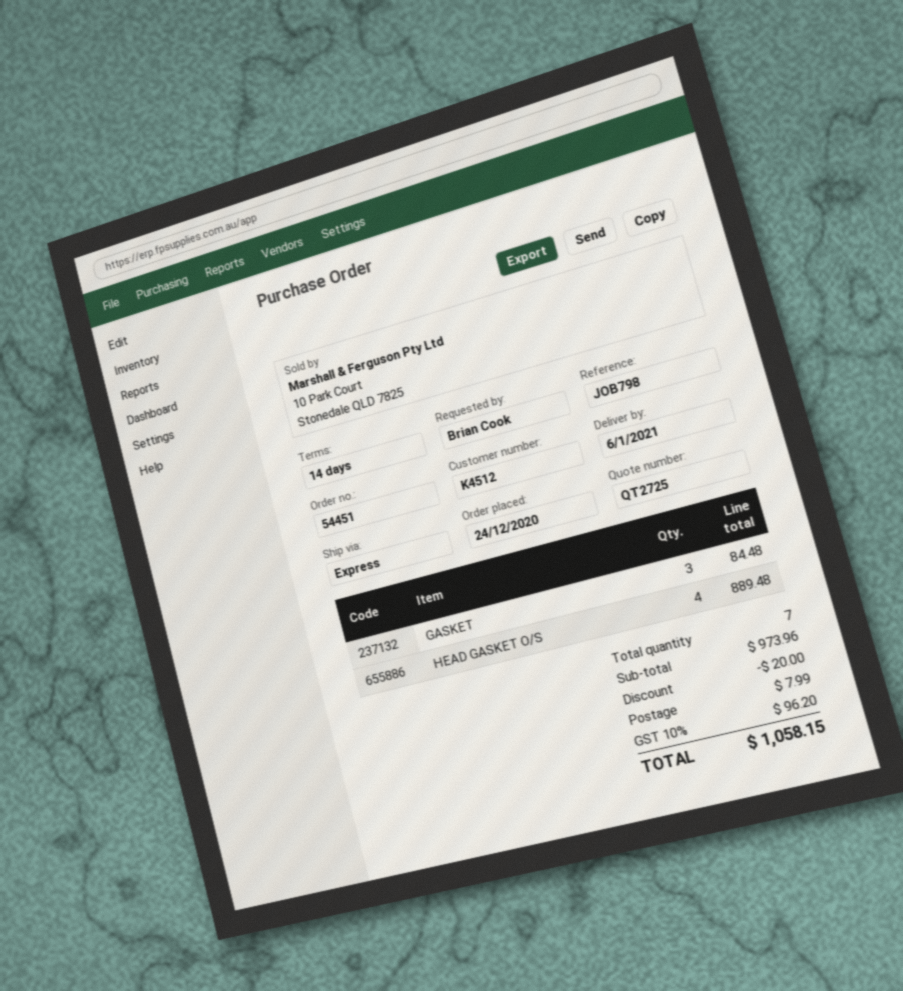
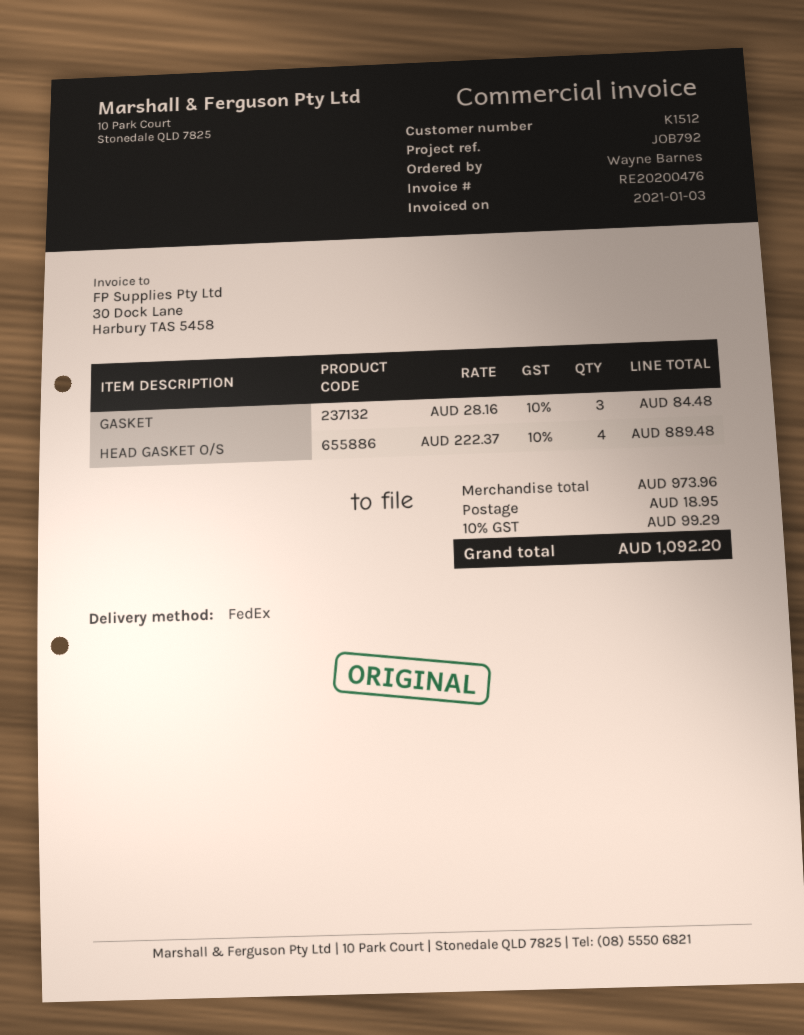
customer number: K4512 -> K1512
reference: JOB798 -> JOB792
ordered by: Brian Cook -> Wayne Barnes
shipping method: express -> FedEx
discount: 20.00 -> none
shipping: 7.99 -> 18.95
tax: 10% = 96.20 -> 10% = 99.29
total: 1058.15 -> 1092.20

